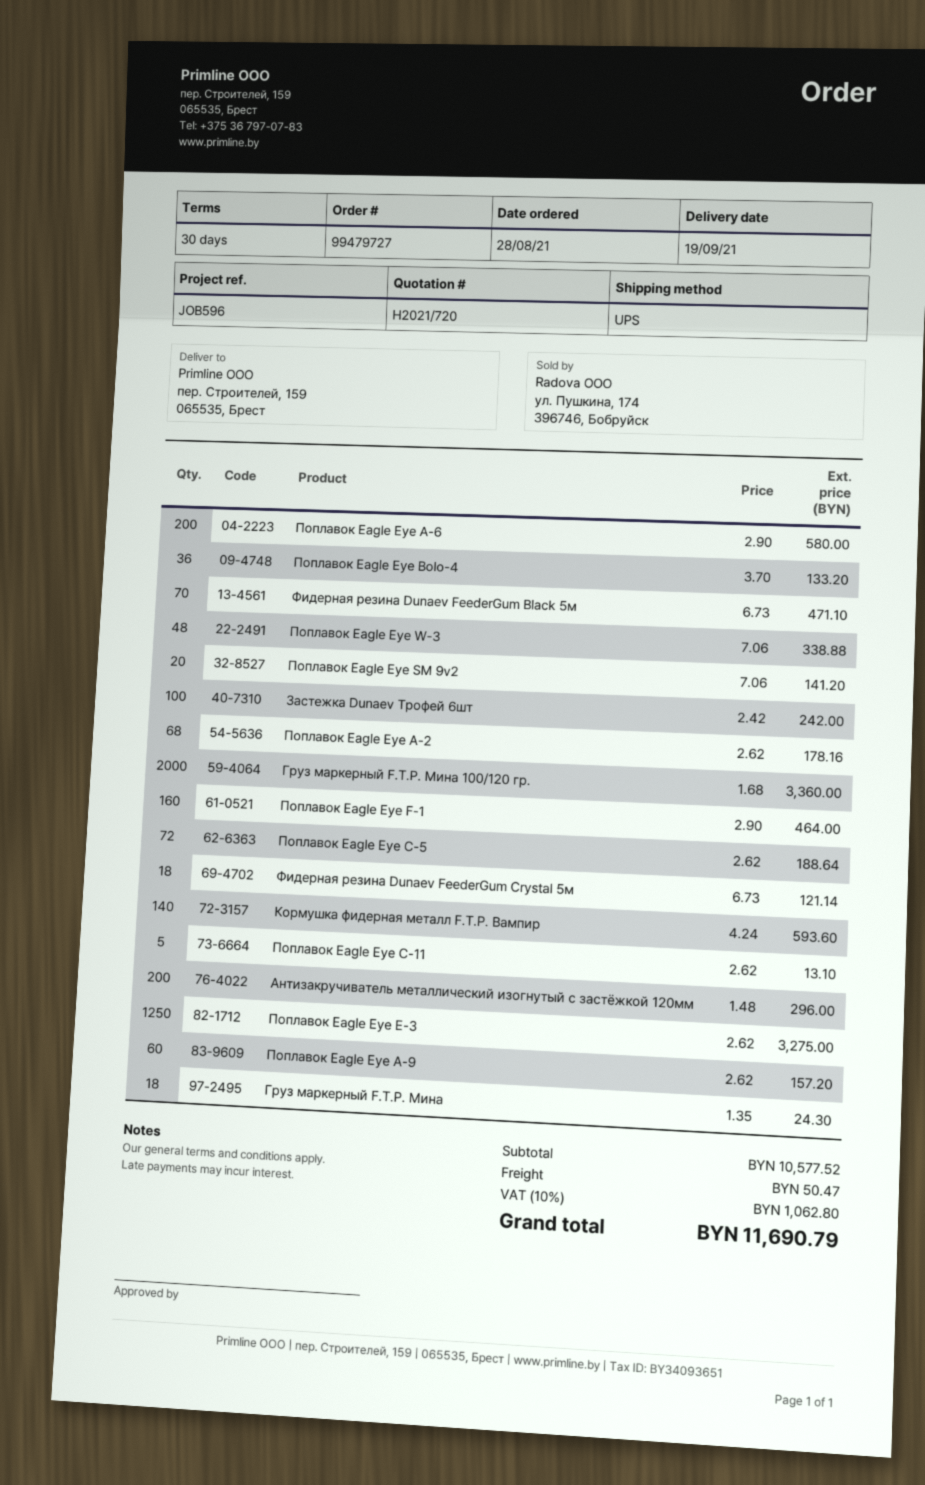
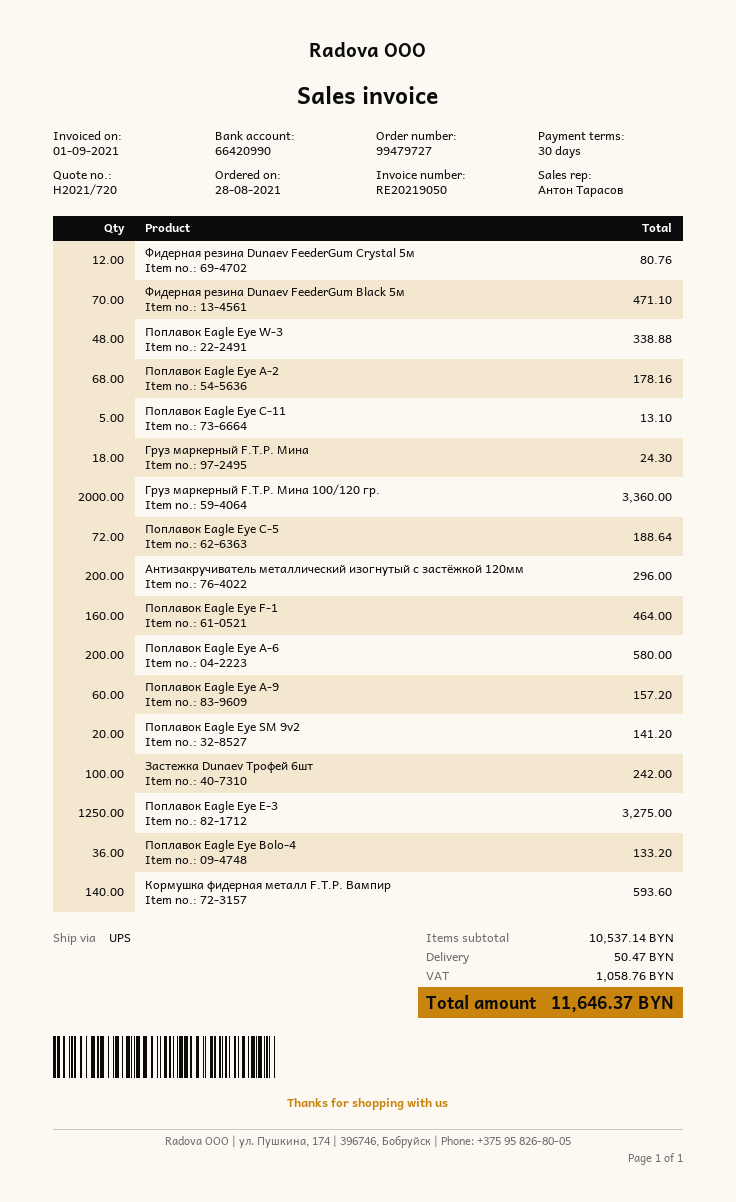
Фидерная резина Dunaev FeederGum Crystal 5м: 18 for 121.14 -> 12 for 80.76
subtotal: 10577.52 -> 10537.14
tax: 1062.80 -> 1058.76
total: 11690.79 -> 11646.37

